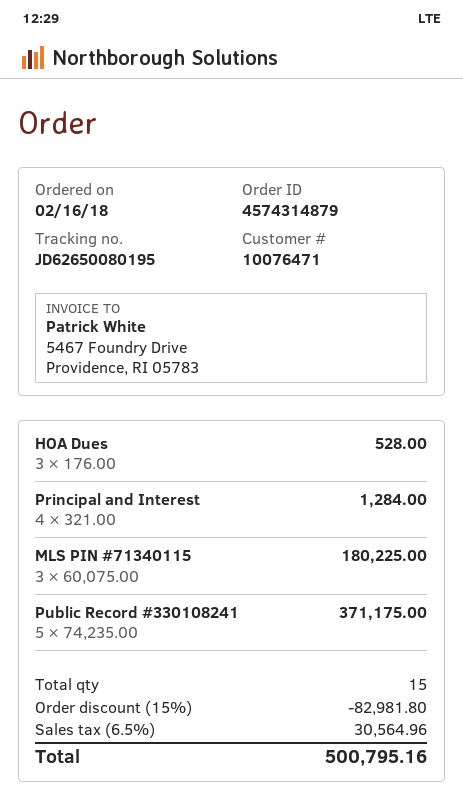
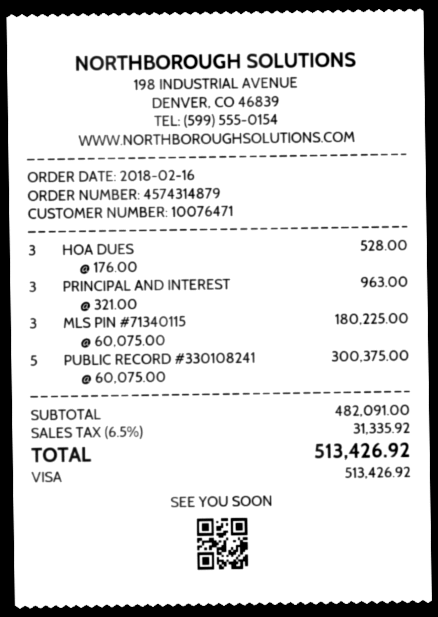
Principal and Interest: 4 x 321.00 = 1284.00 -> 3 x 321.00 = 963.00
Public Record #330108241: 5 x 74235.00 = 371175.00 -> 5 x 60075.00 = 300375.00
discount: 15% = 82981.80 -> none
tax: 6.5% = 30564.96 -> 6.5% = 31335.92
total: 500795.16 -> 513426.92

